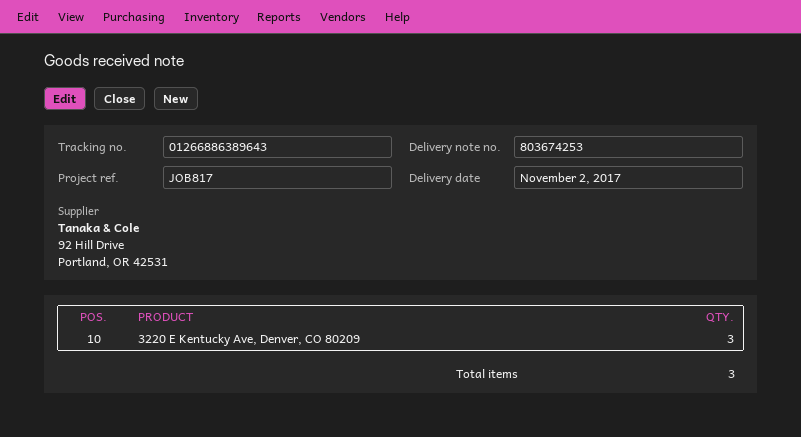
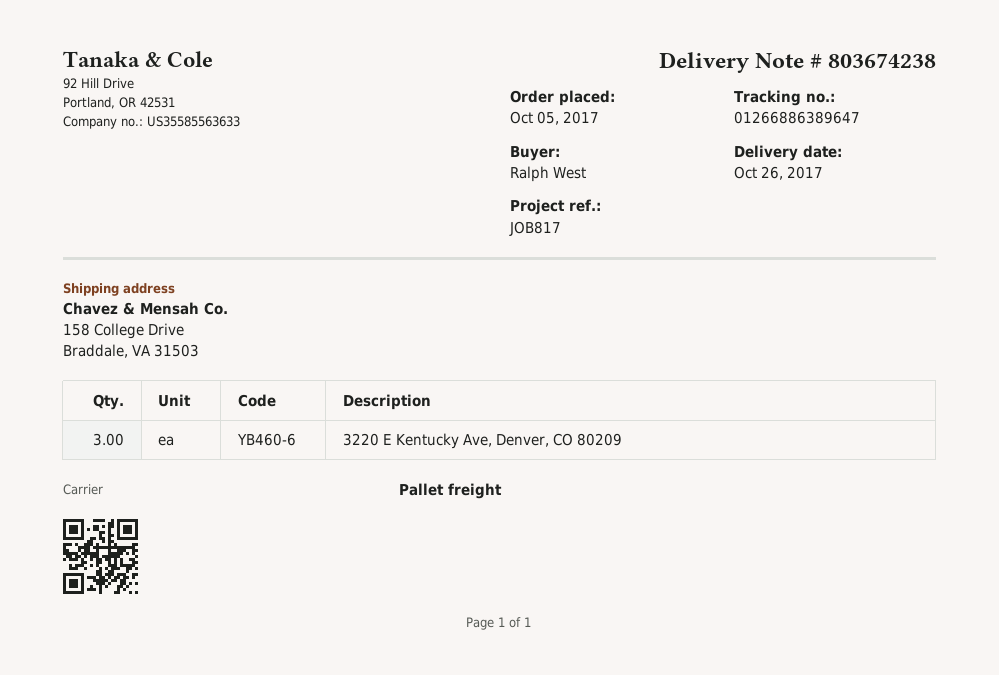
delivery note number: 803674253 -> 803674238
delivery date: 2017-11-02 -> 2017-10-26
tracking number: 01266886389643 -> 01266886389647

